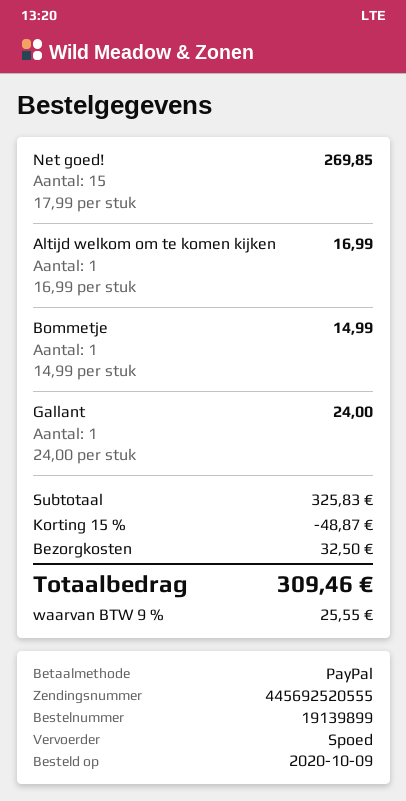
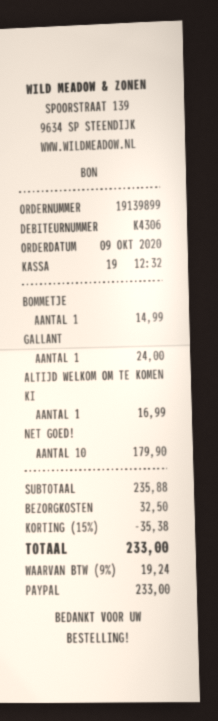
Net goed!: 15 for 269.85 -> 10 for 179.90
subtotal: 325.83 -> 235.88
discount: 15% = 48.87 -> 15% = 35.38
tax: 9% = 25.55 -> 9% = 19.24
total: 309.46 -> 233.00

